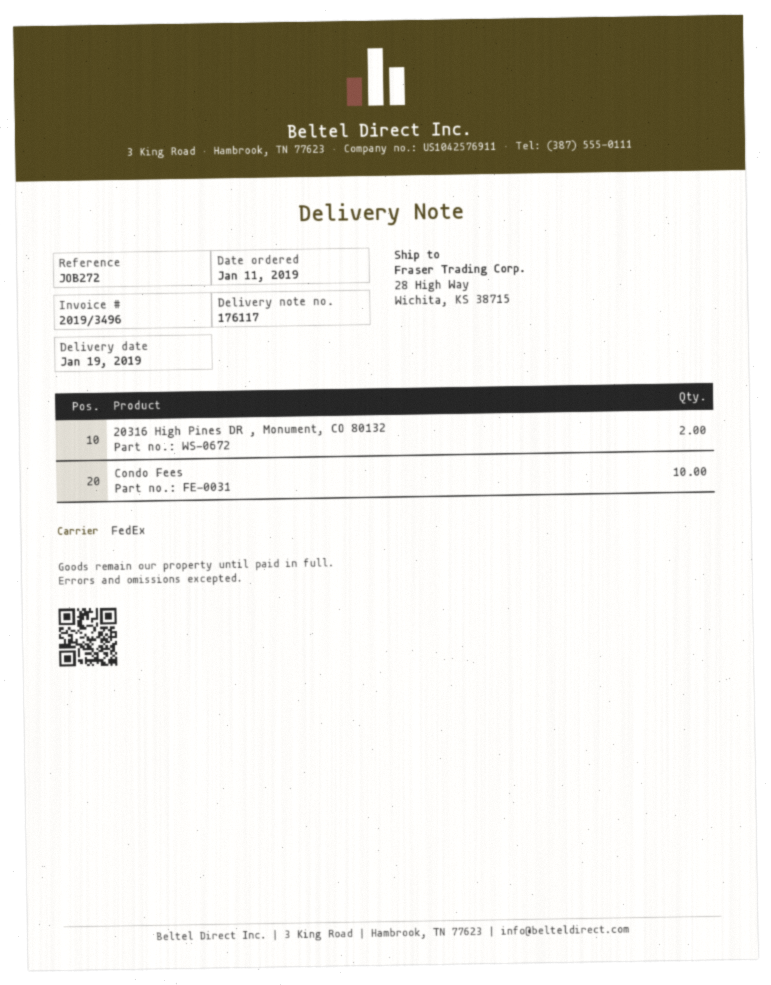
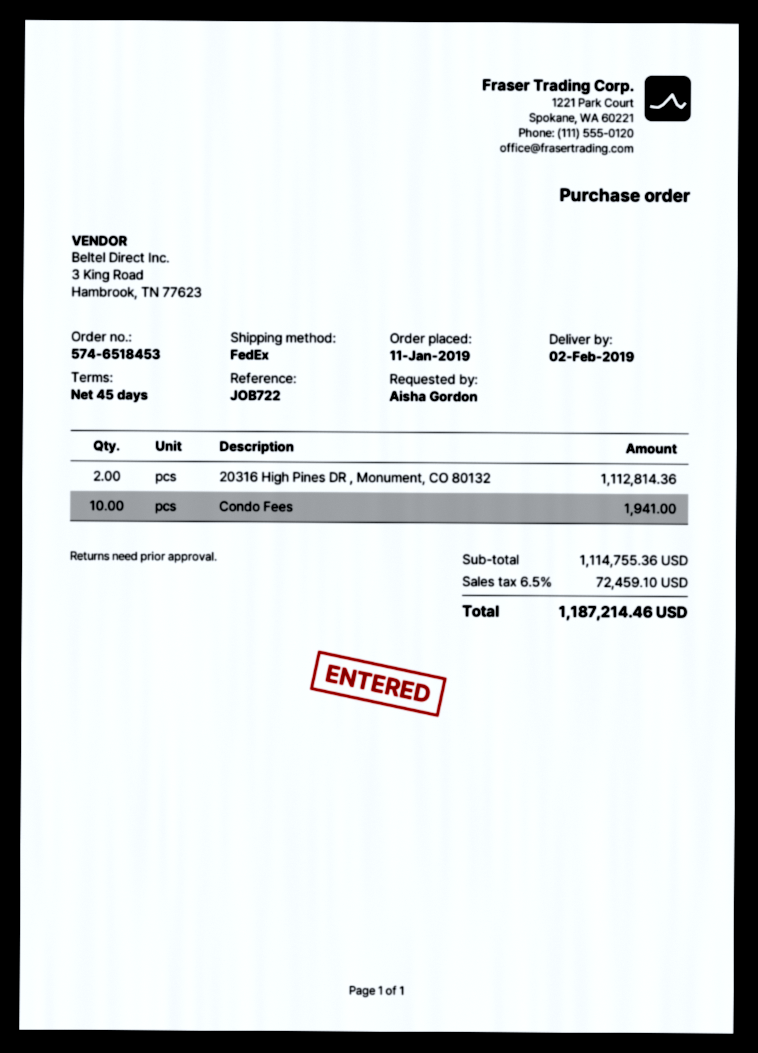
delivery date: 2019-01-19 -> 2019-02-02
reference: JOB272 -> JOB722

